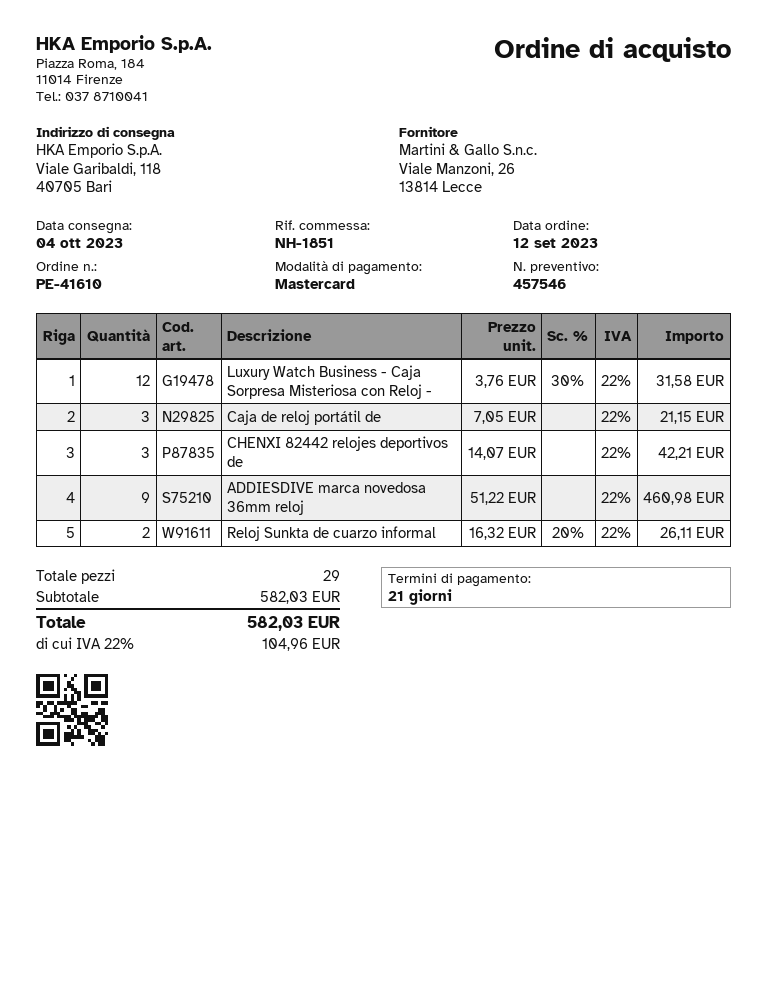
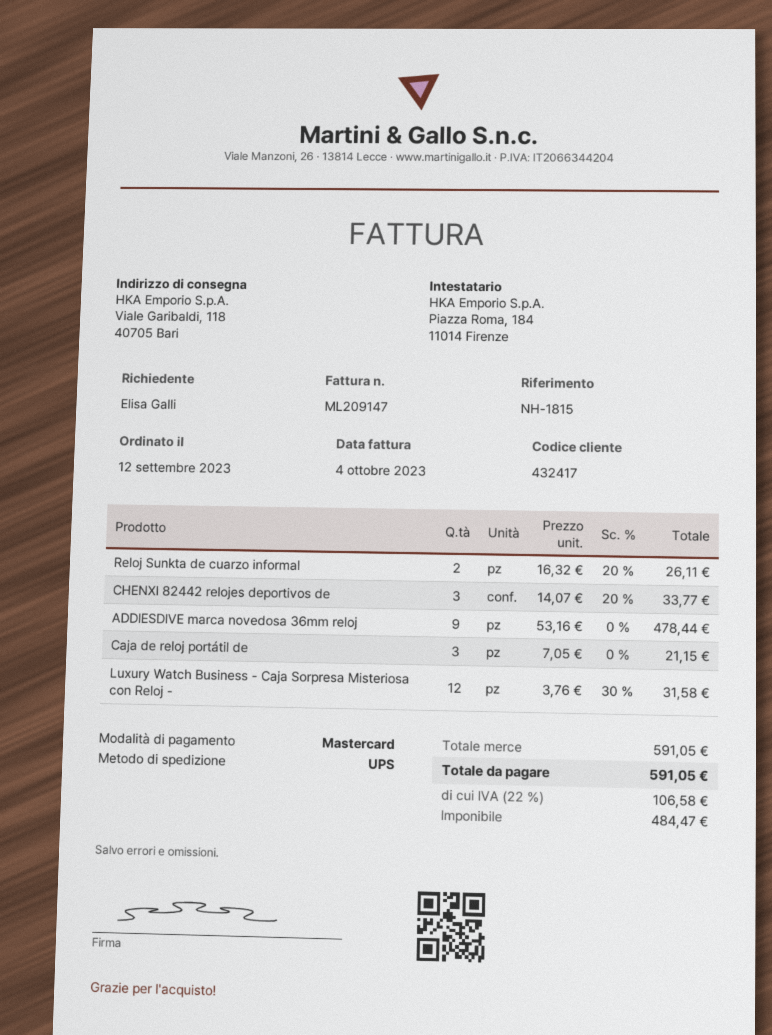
reference: NH-1851 -> NH-1815
CHENXI 82442 relojes deportivos de: 3 x 14.07 = 42.21 -> 3 x 14.07 - 20% = 33.77
ADDIESDIVE marca novedosa 36mm reloj: 9 x 51.22 = 460.98 -> 9 x 53.16 = 478.44
subtotal: 582.03 -> 591.05
tax: 22% = 104.96 -> 22% = 106.58
total: 582.03 -> 591.05

